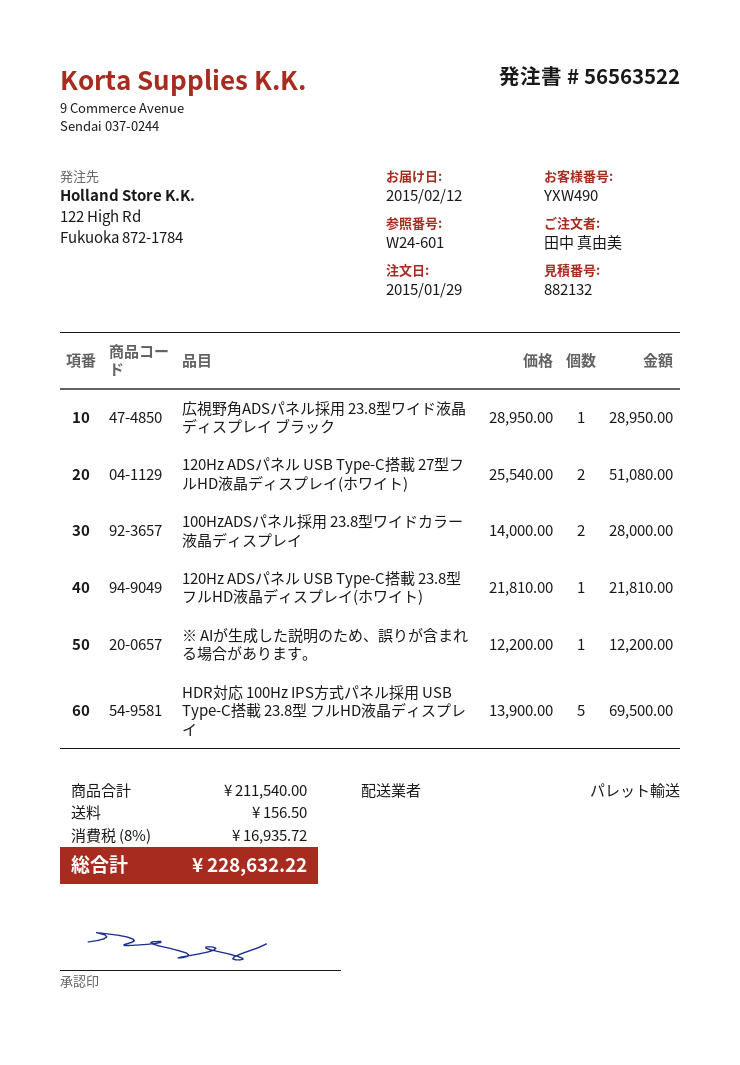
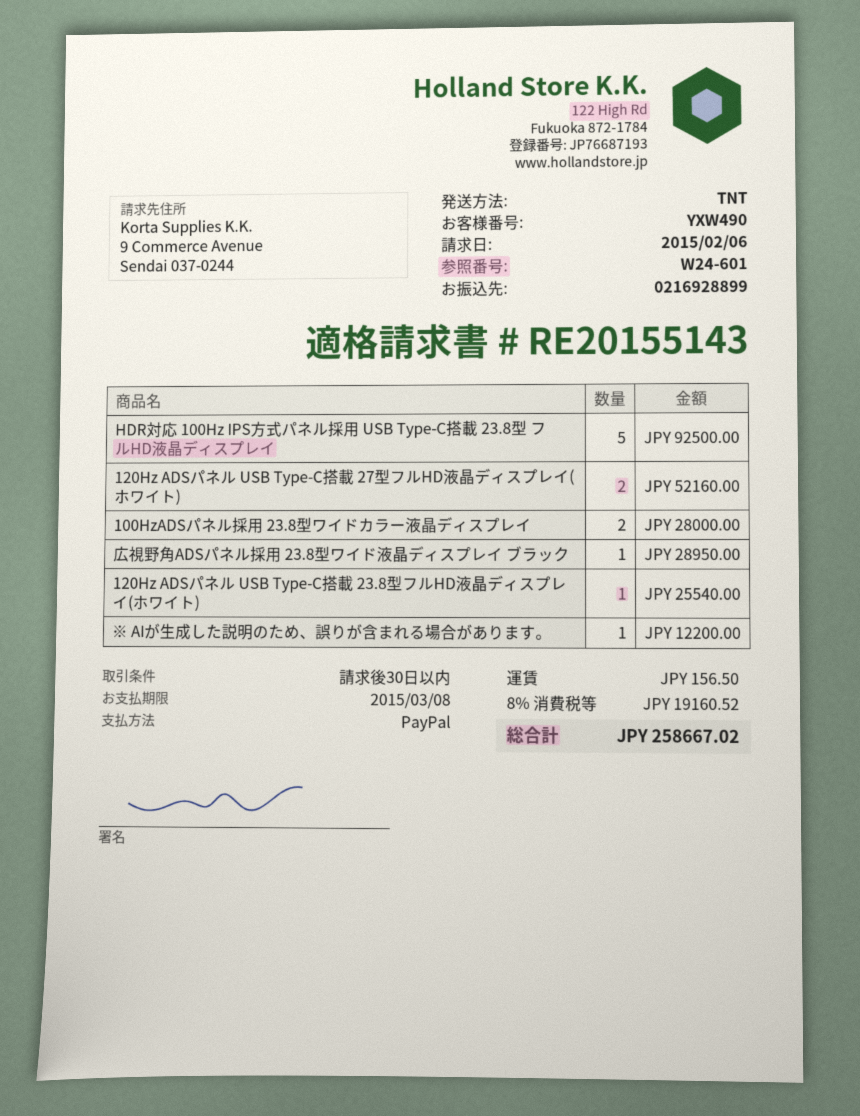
shipping method: pallet freight -> TNT
120Hz ADSパネル USB Type-C搭載 27型フルHD液晶ディスプレイ(ホワイト): 2 for 51080.00 -> 2 for 52160.00
120Hz ADSパネル USB Type-C搭載 23.8型フルHD液晶ディスプレイ(ホワイト): 1 for 21810.00 -> 1 for 25540.00
HDR対応 100Hz IPS方式パネル採用 USB Type-C搭載 23.8型 フルHD液晶ディスプレイ: 5 for 69500.00 -> 5 for 92500.00
tax: 8% = 16935.72 -> 8% = 19160.52
total: 228632.22 -> 258667.02

